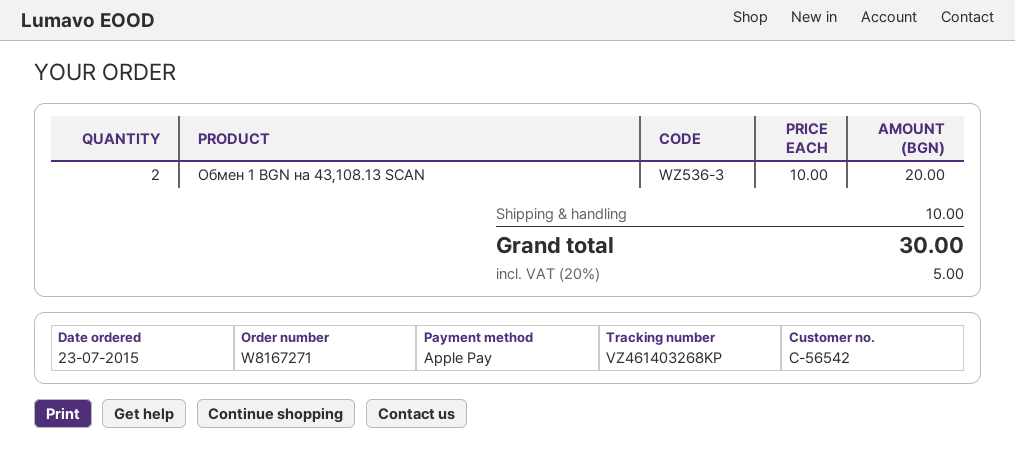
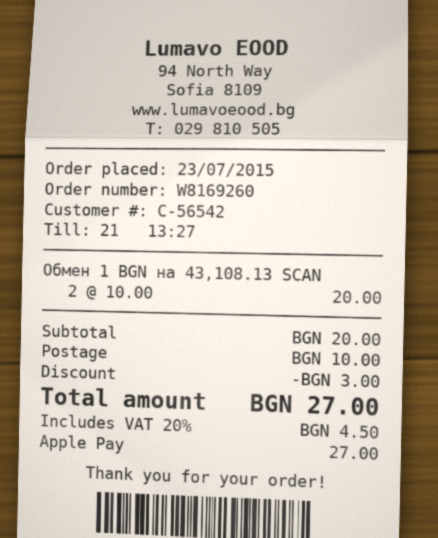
order number: W8167271 -> W8169260
discount: none -> 3.00
tax: 20% = 5.00 -> 20% = 4.50
total: 30.00 -> 27.00

